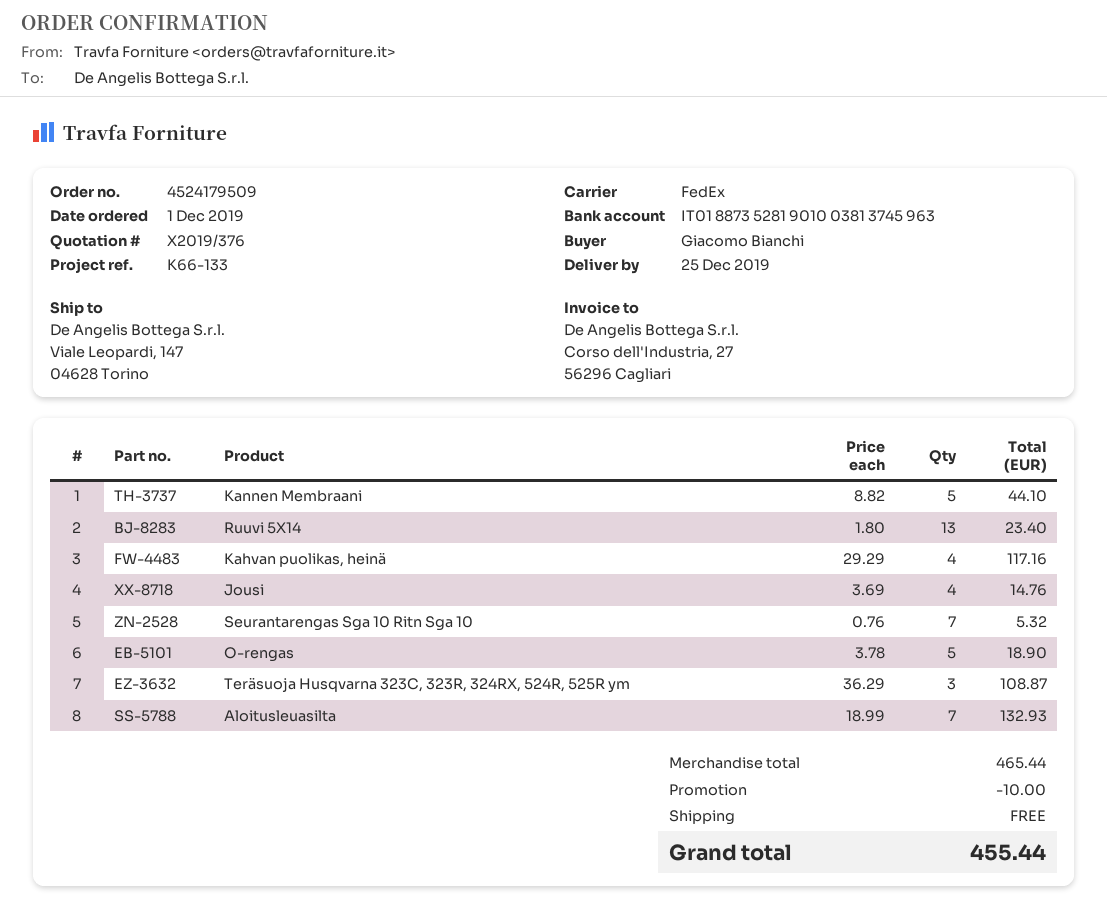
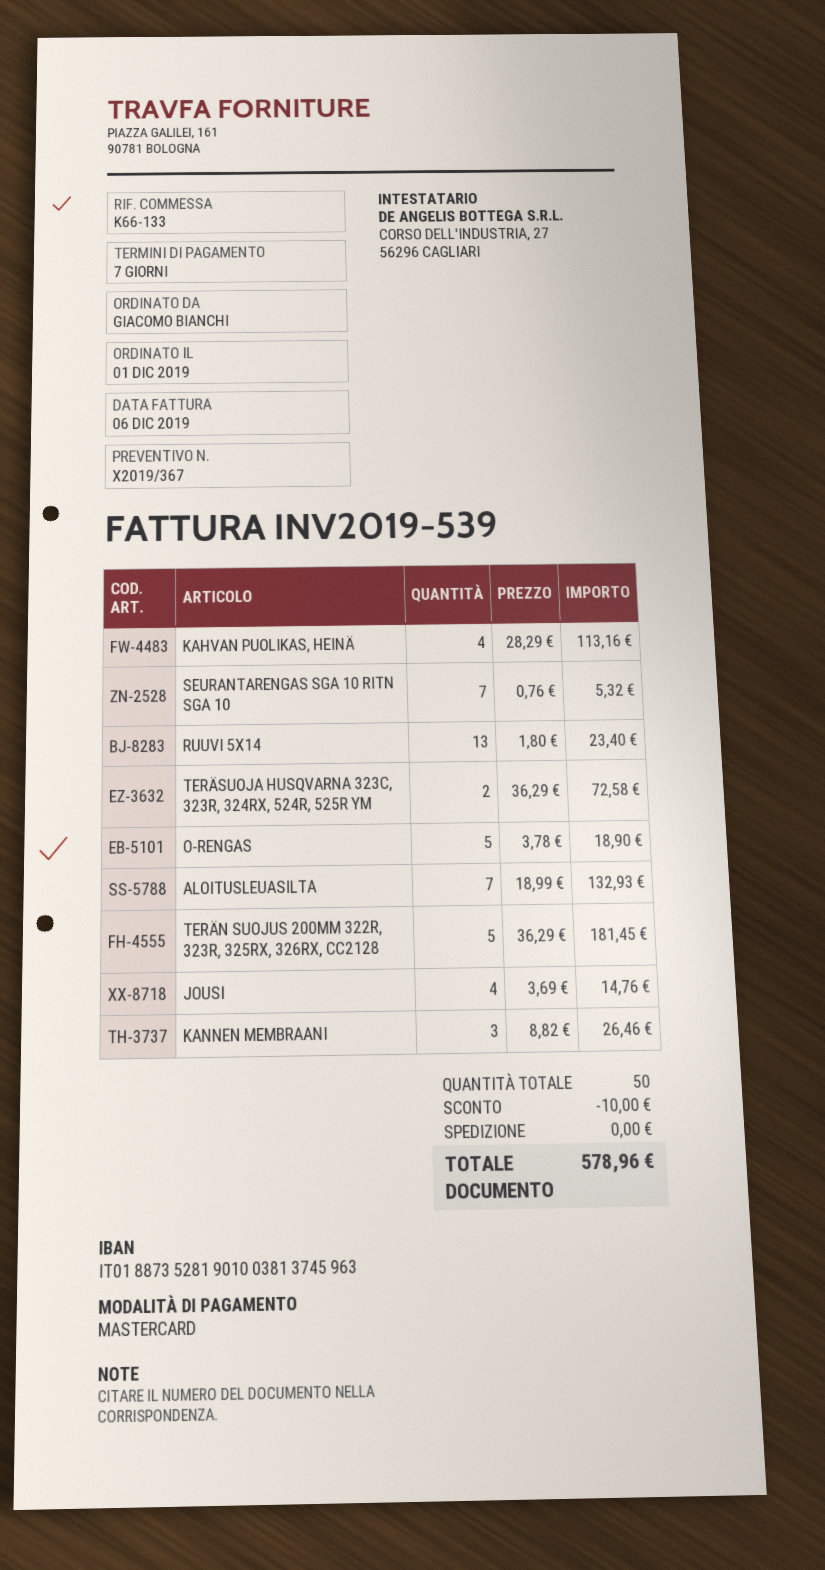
quote number: X2019/376 -> X2019/367
Kannen Membraani: 5 x 8.82 = 44.10 -> 3 x 8.82 = 26.46
Kahvan puolikas, heinä: 4 x 29.29 = 117.16 -> 4 x 28.29 = 113.16
Teräsuoja Husqvarna 323C, 323R, 324RX, 524R, 525R ym: 3 x 36.29 = 108.87 -> 2 x 36.29 = 72.58
TERÄN SUOJUS 200MM 322R, 323R, 325RX, 326RX, CC2128: none -> 5 x 36.29 = 181.45
total: 455.44 -> 578.96

